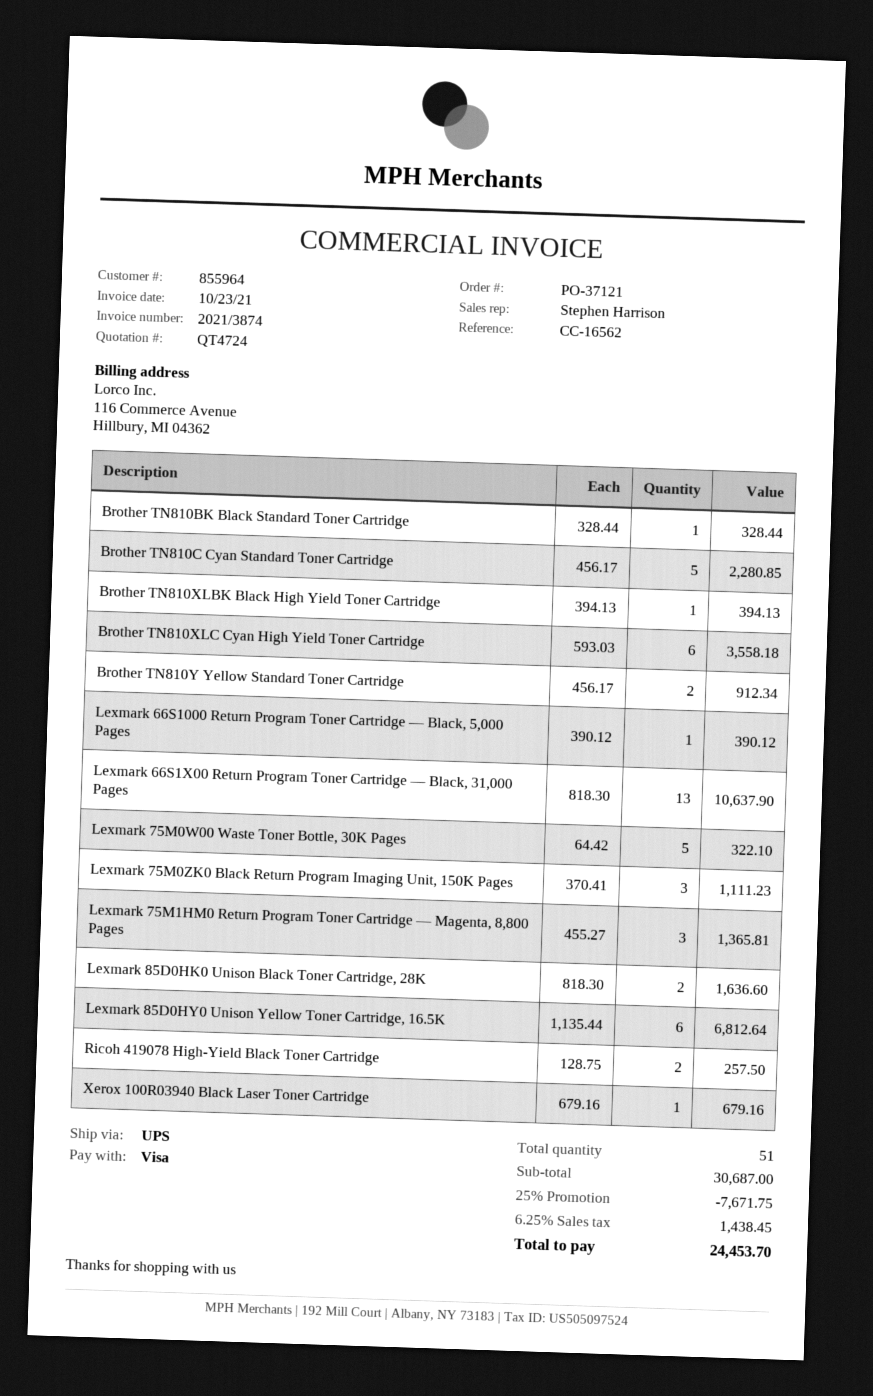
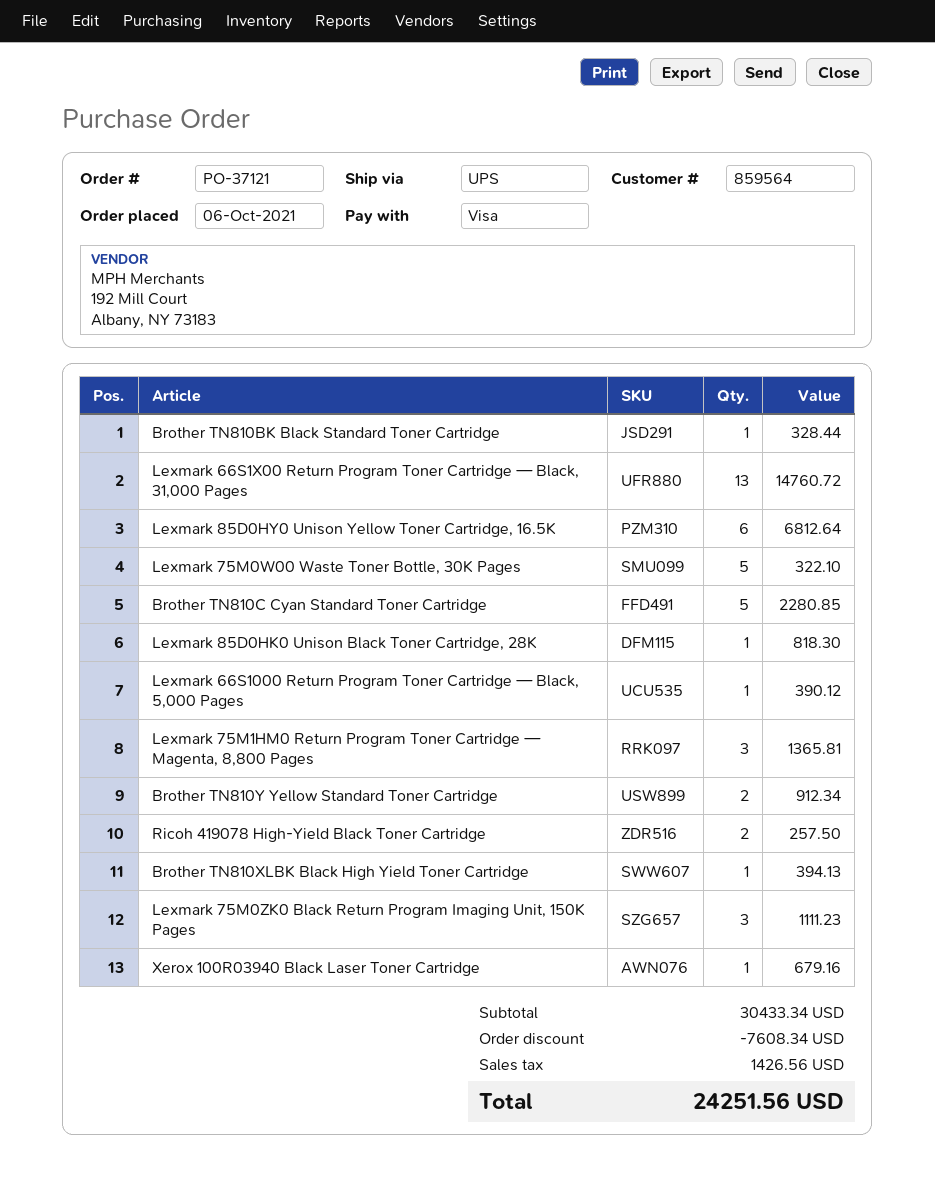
customer number: 855964 -> 859564
Brother TN810XLC Cyan High Yield Toner Cartridge: 6 for 3558.18 -> none
Lexmark 66S1X00 Return Program Toner Cartridge — Black, 31,000 Pages: 13 for 10637.90 -> 13 for 14760.72
Lexmark 85D0HK0 Unison Black Toner Cartridge, 28K: 2 for 1636.60 -> 1 for 818.30
subtotal: 30687.00 -> 30433.34
discount: 7671.75 -> 7608.34
tax: 1438.45 -> 1426.56
total: 24453.70 -> 24251.56

